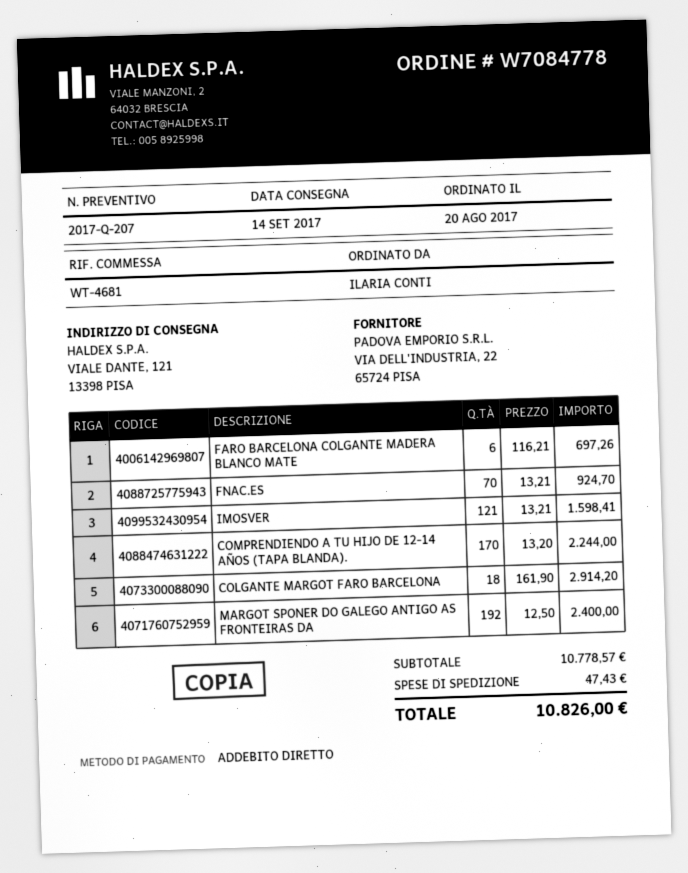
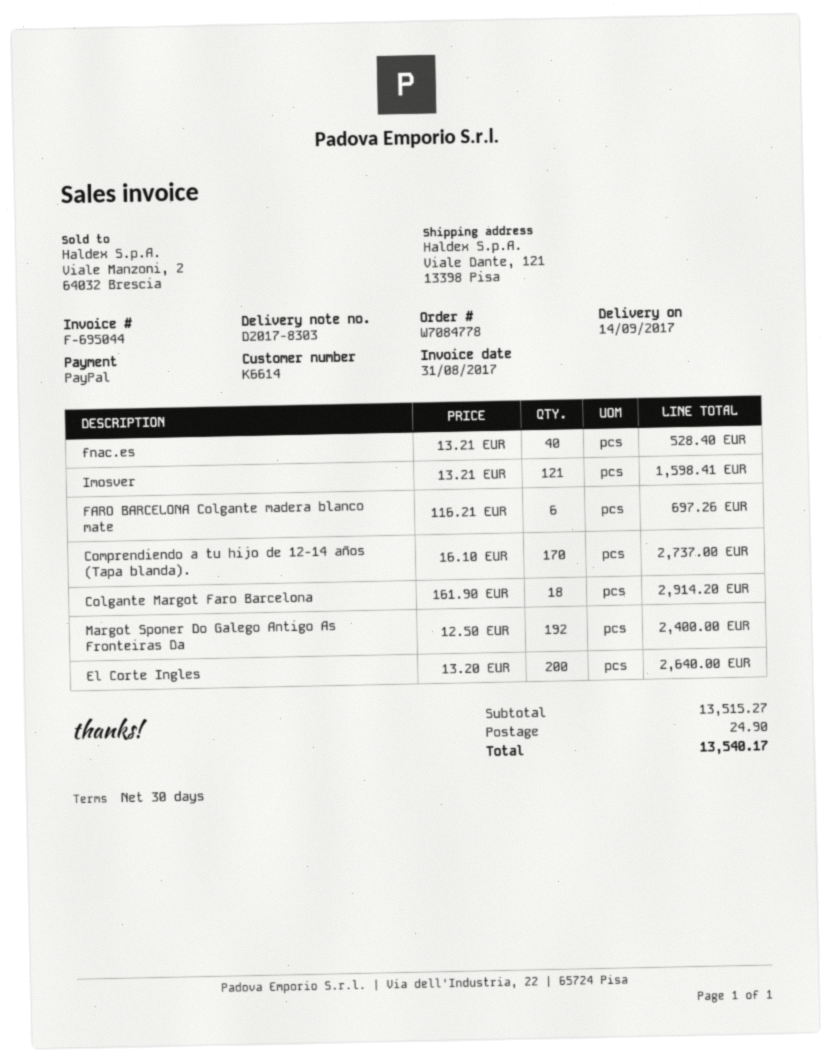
payment method: direct debit -> PayPal
FNAC.ES: 70 x 13.21 = 924.70 -> 40 x 13.21 = 528.40
COMPRENDIENDO A TU HIJO DE 12-14 AÑOS (TAPA BLANDA).: 170 x 13.20 = 2244.00 -> 170 x 16.10 = 2737.00
El Corte Ingles: none -> 200 x 13.20 = 2640.00
subtotal: 10778.57 -> 13515.27
shipping: 47.43 -> 24.90
total: 10826.00 -> 13540.17

